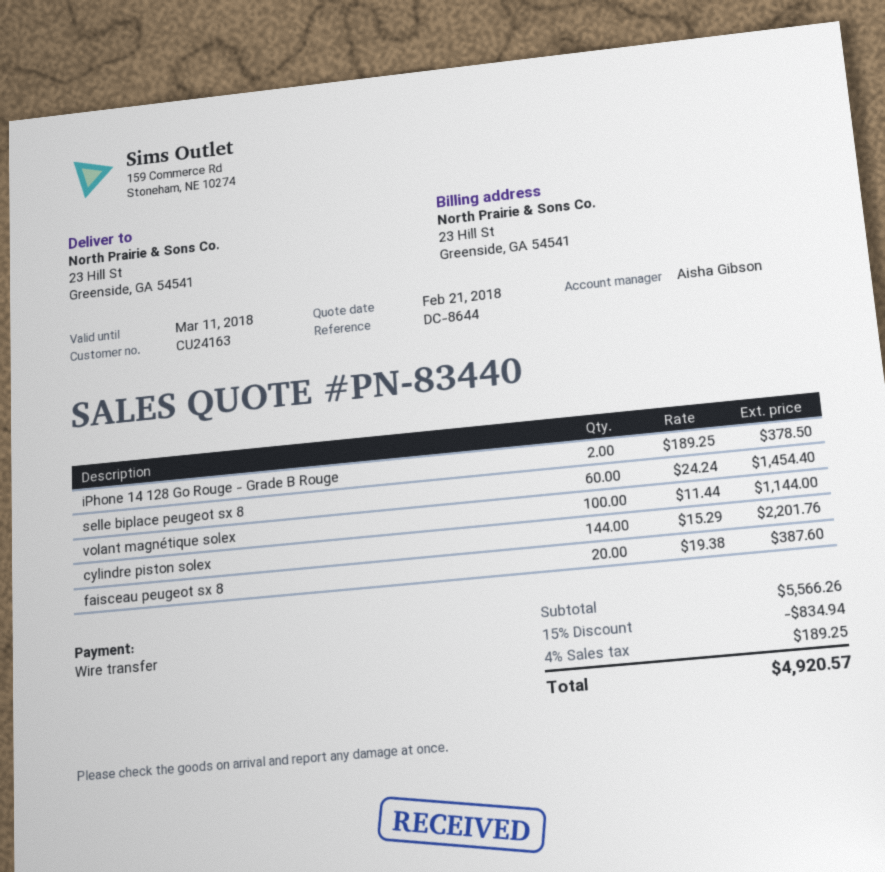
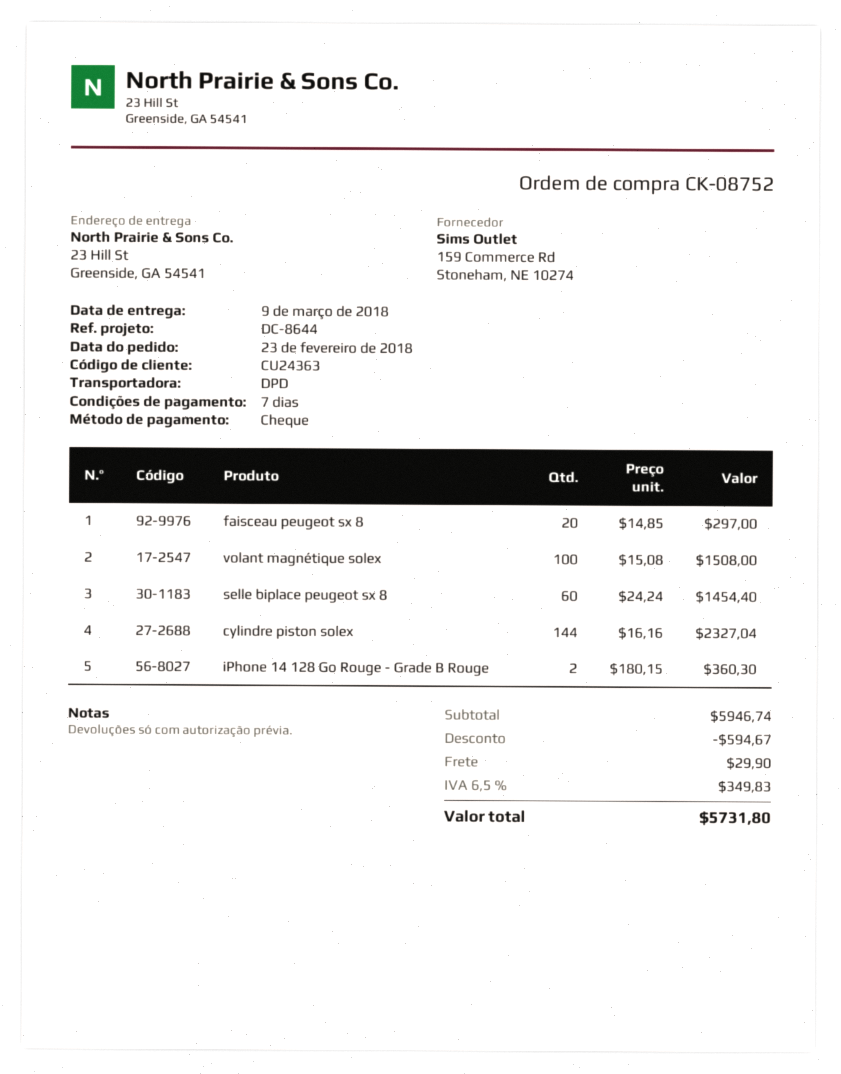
customer number: CU24163 -> CU24363
payment method: bank transfer -> cheque
iPhone 14 128 Go Rouge - Grade B Rouge: 2 x 189.25 = 378.50 -> 2 x 180.15 = 360.30
volant magnétique solex: 100 x 11.44 = 1144.00 -> 100 x 15.08 = 1508.00
cylindre piston solex: 144 x 15.29 = 2201.76 -> 144 x 16.16 = 2327.04
faisceau peugeot sx 8: 20 x 19.38 = 387.60 -> 20 x 14.85 = 297.00
subtotal: 5566.26 -> 5946.74
discount: 834.94 -> 594.67
shipping: none -> 29.90
tax: 4% = 189.25 -> 6.5% = 349.83
total: 4920.57 -> 5731.80

